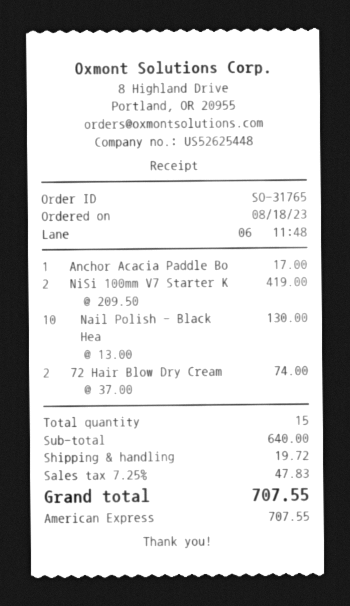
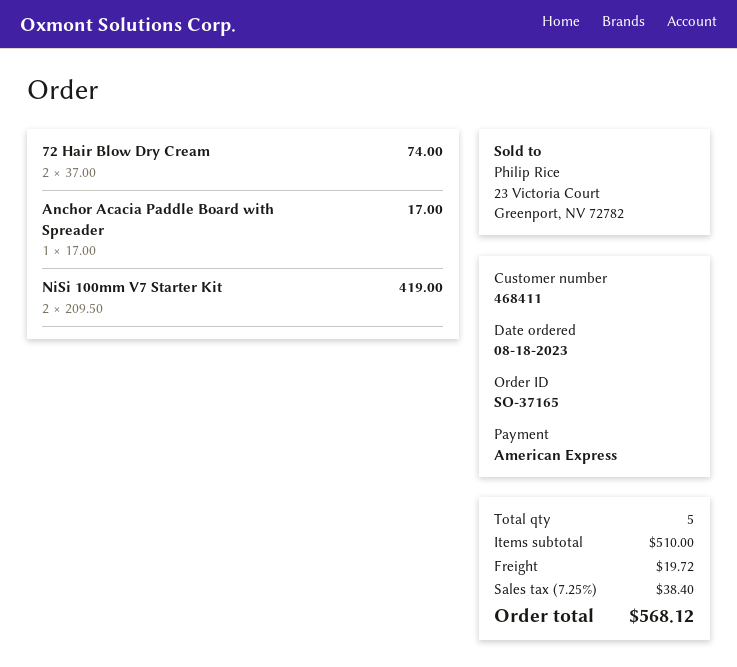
order number: SO-31765 -> SO-37165
Nail Polish - Black Hea: 10 x 13.00 = 130.00 -> none
total quantity: 15 -> 5
subtotal: 640.00 -> 510.00
tax: 7.25% = 47.83 -> 7.25% = 38.40
total: 707.55 -> 568.12

